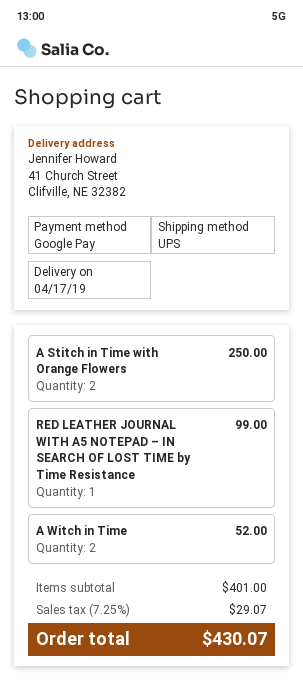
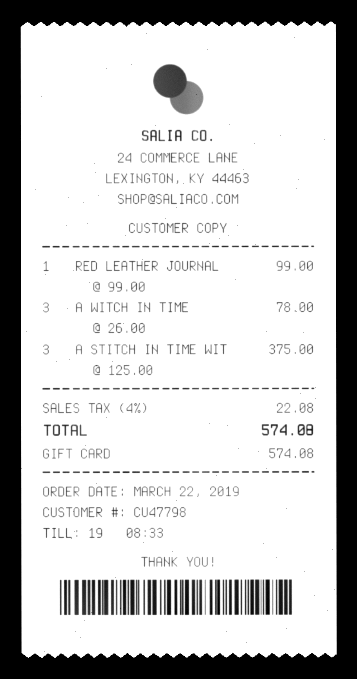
payment method: Google Pay -> gift card
A Stitch in Time with Orange Flowers: 2 for 250.00 -> 3 for 375.00
A Witch in Time: 2 for 52.00 -> 3 for 78.00
tax: 7.25% = 29.07 -> 4% = 22.08
total: 430.07 -> 574.08

